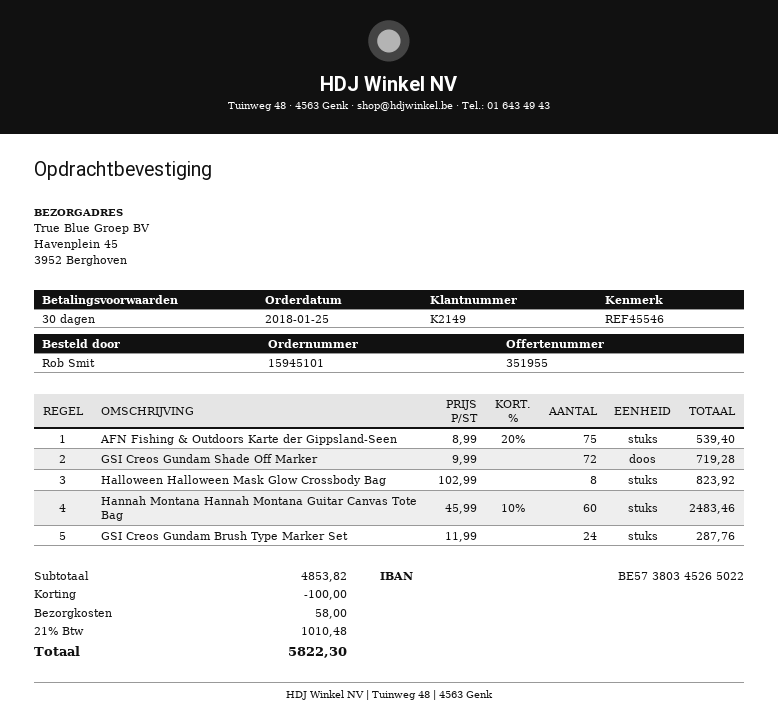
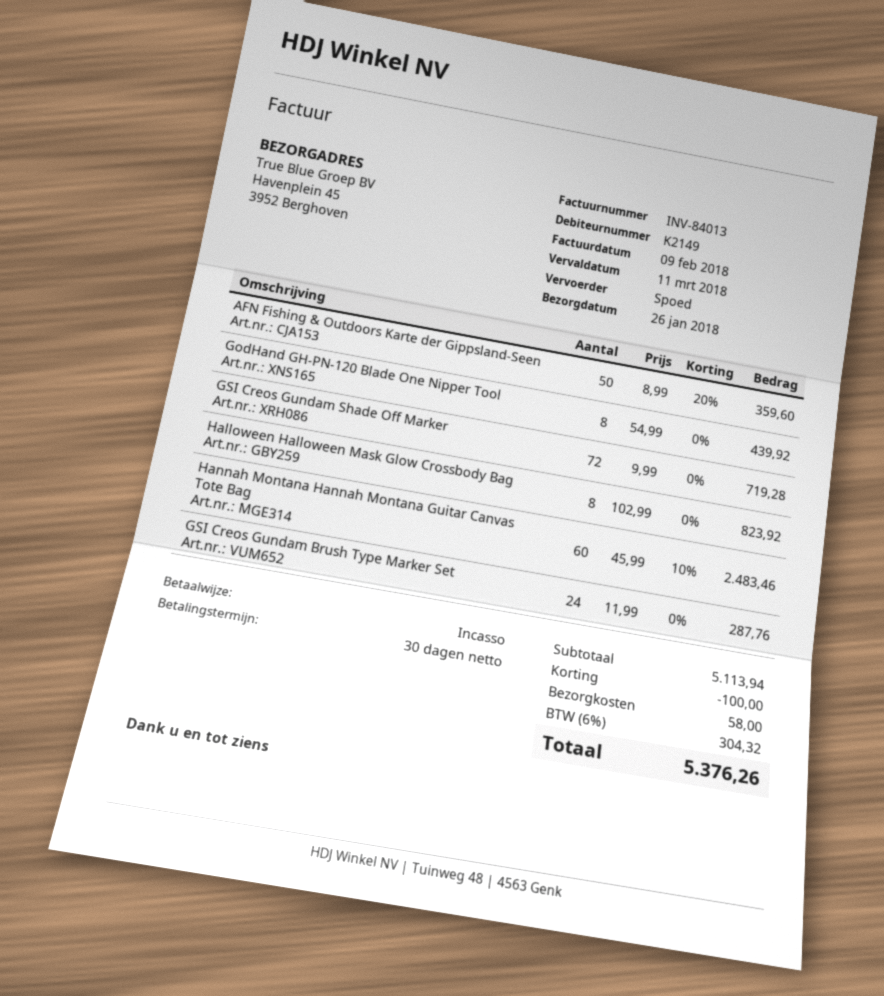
AFN Fishing & Outdoors Karte der Gippsland-Seen: 75 x 8.99 - 20% = 539.40 -> 50 x 8.99 - 20% = 359.60
GodHand GH-PN-120 Blade One Nipper Tool: none -> 8 x 54.99 = 439.92
subtotal: 4853.82 -> 5113.94
tax: 21% = 1010.48 -> 6% = 304.32
total: 5822.30 -> 5376.26

